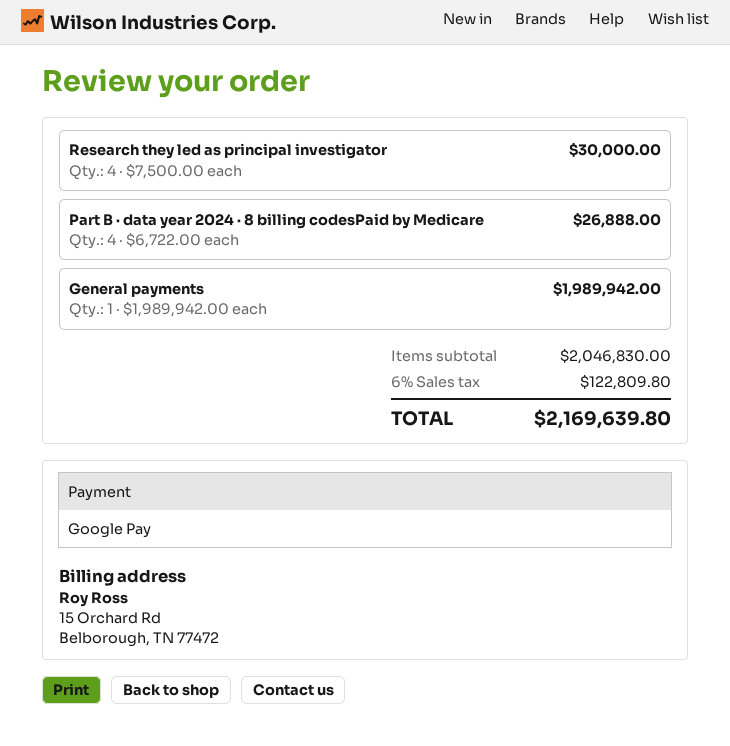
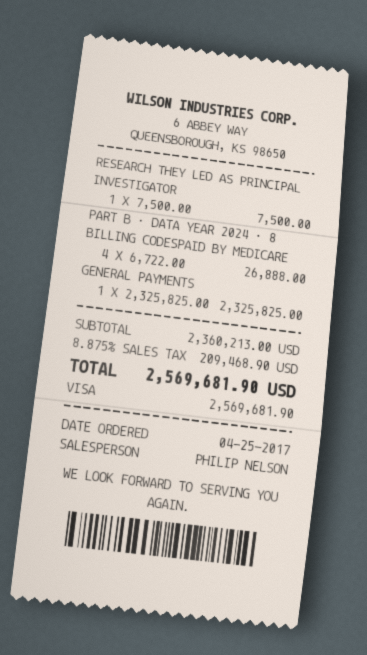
payment method: Google Pay -> Visa
Research they led as principal investigator: 4 x 7500.00 = 30000.00 -> 1 x 7500.00 = 7500.00
General payments: 1 x 1989942.00 = 1989942.00 -> 1 x 2325825.00 = 2325825.00
subtotal: 2046830.00 -> 2360213.00
tax: 6% = 122809.80 -> 8.875% = 209468.90
total: 2169639.80 -> 2569681.90

